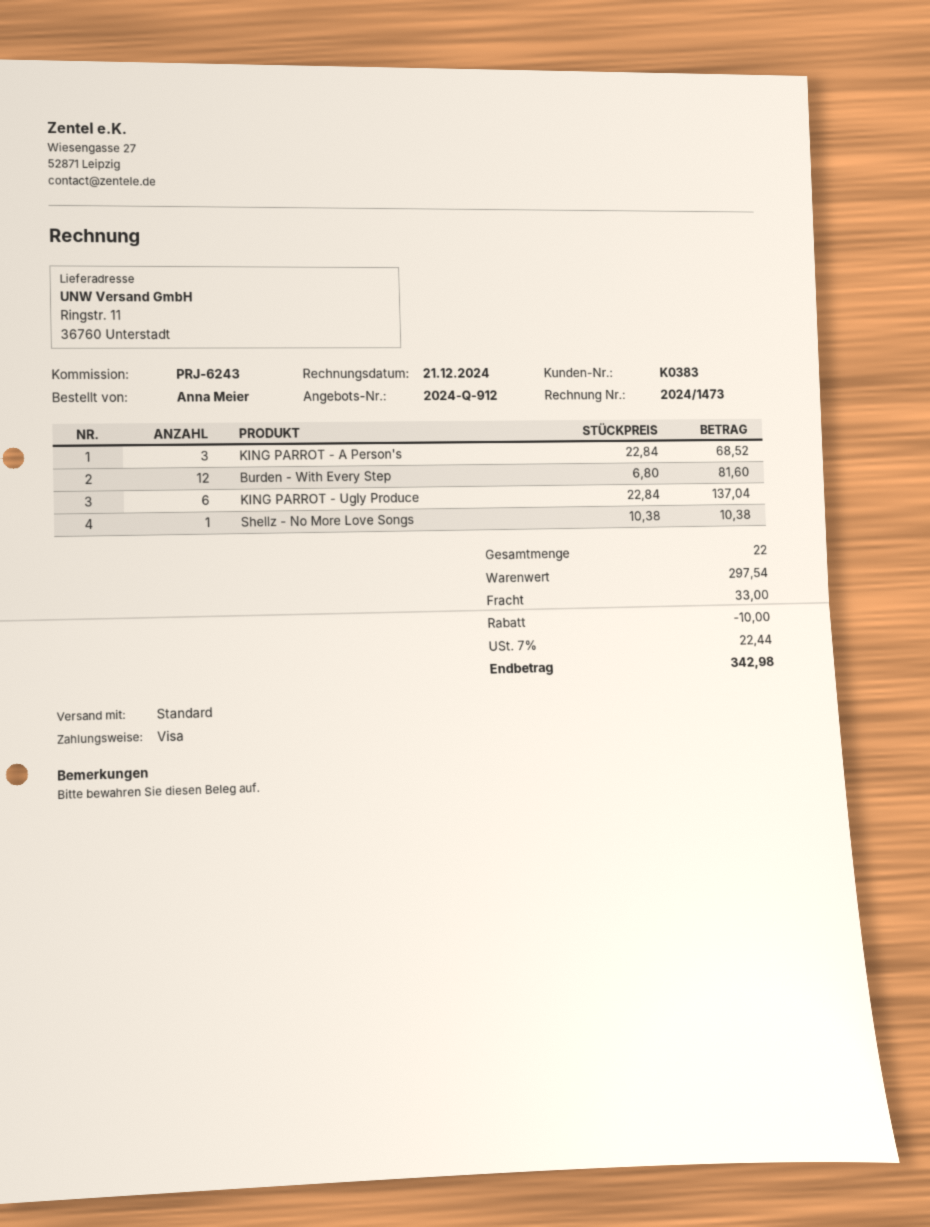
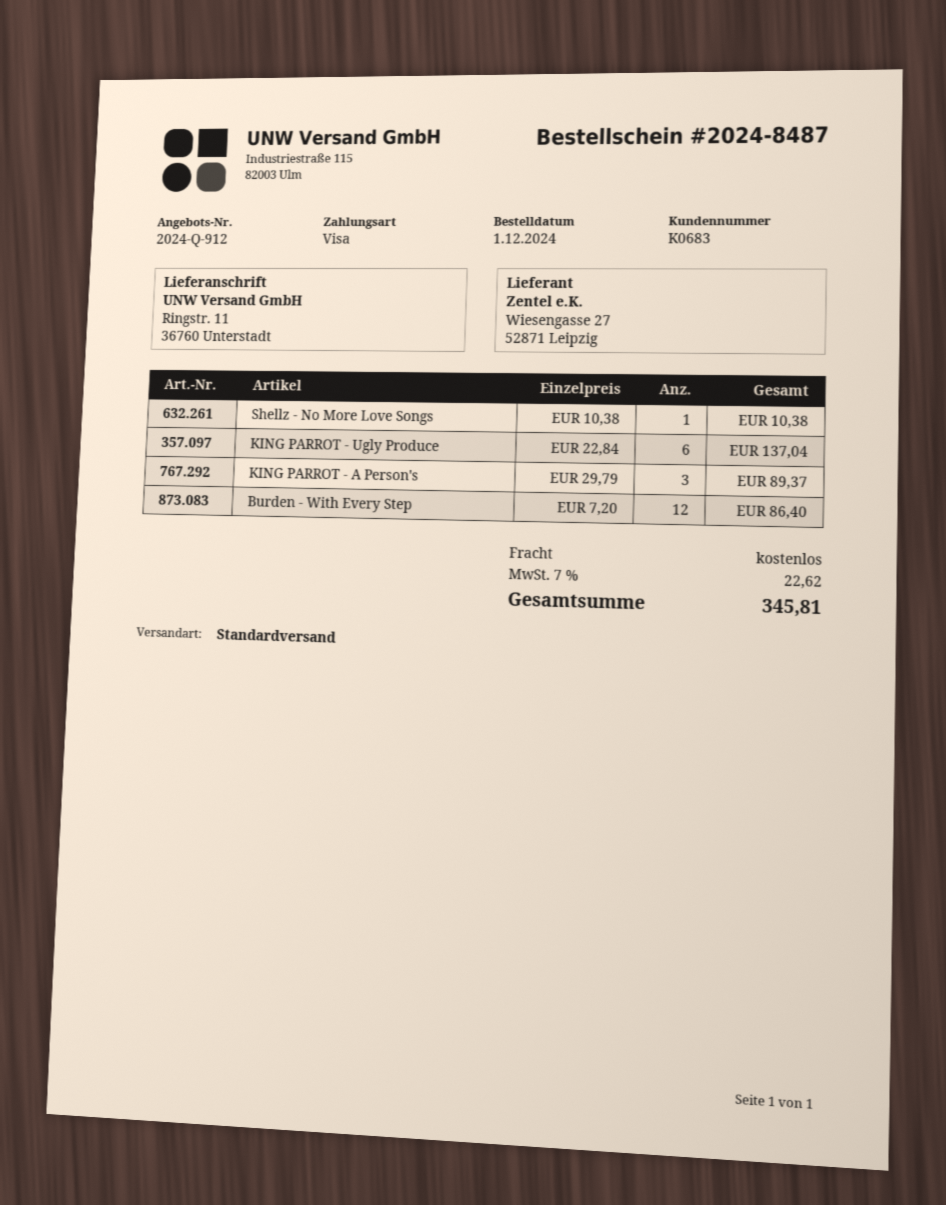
customer number: K0383 -> K0683
KING PARROT - A Person's: 3 x 22.84 = 68.52 -> 3 x 29.79 = 89.37
Burden - With Every Step: 12 x 6.80 = 81.60 -> 12 x 7.20 = 86.40
discount: 10.00 -> none
shipping: 33.00 -> 0.00
tax: 7% = 22.44 -> 7% = 22.62
total: 342.98 -> 345.81

